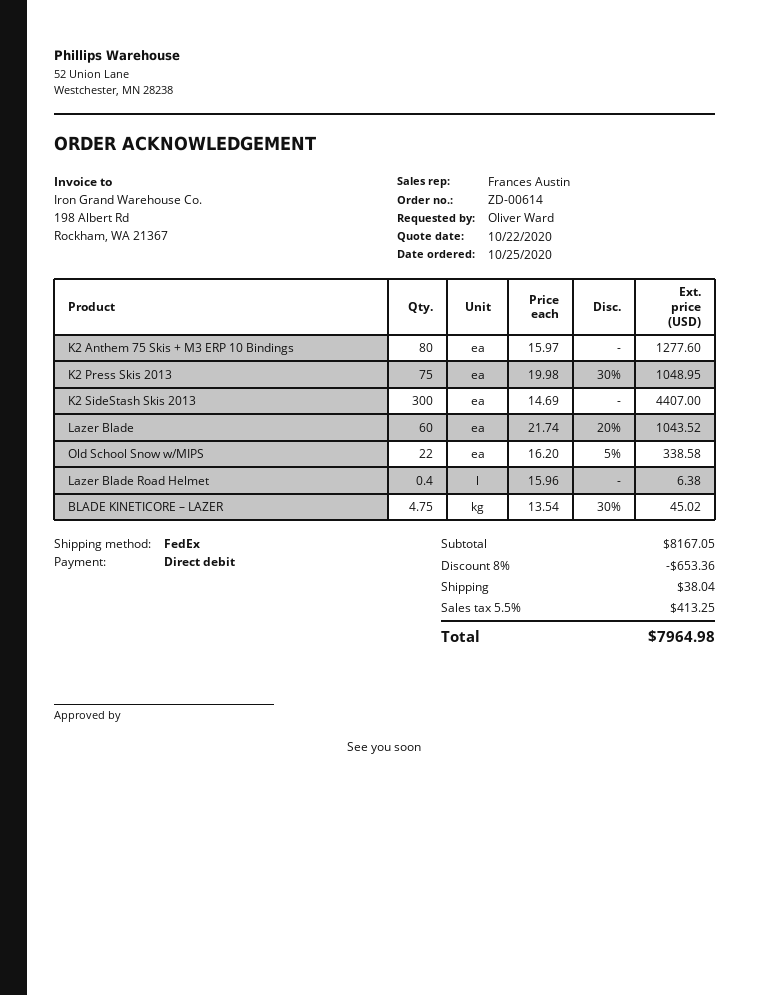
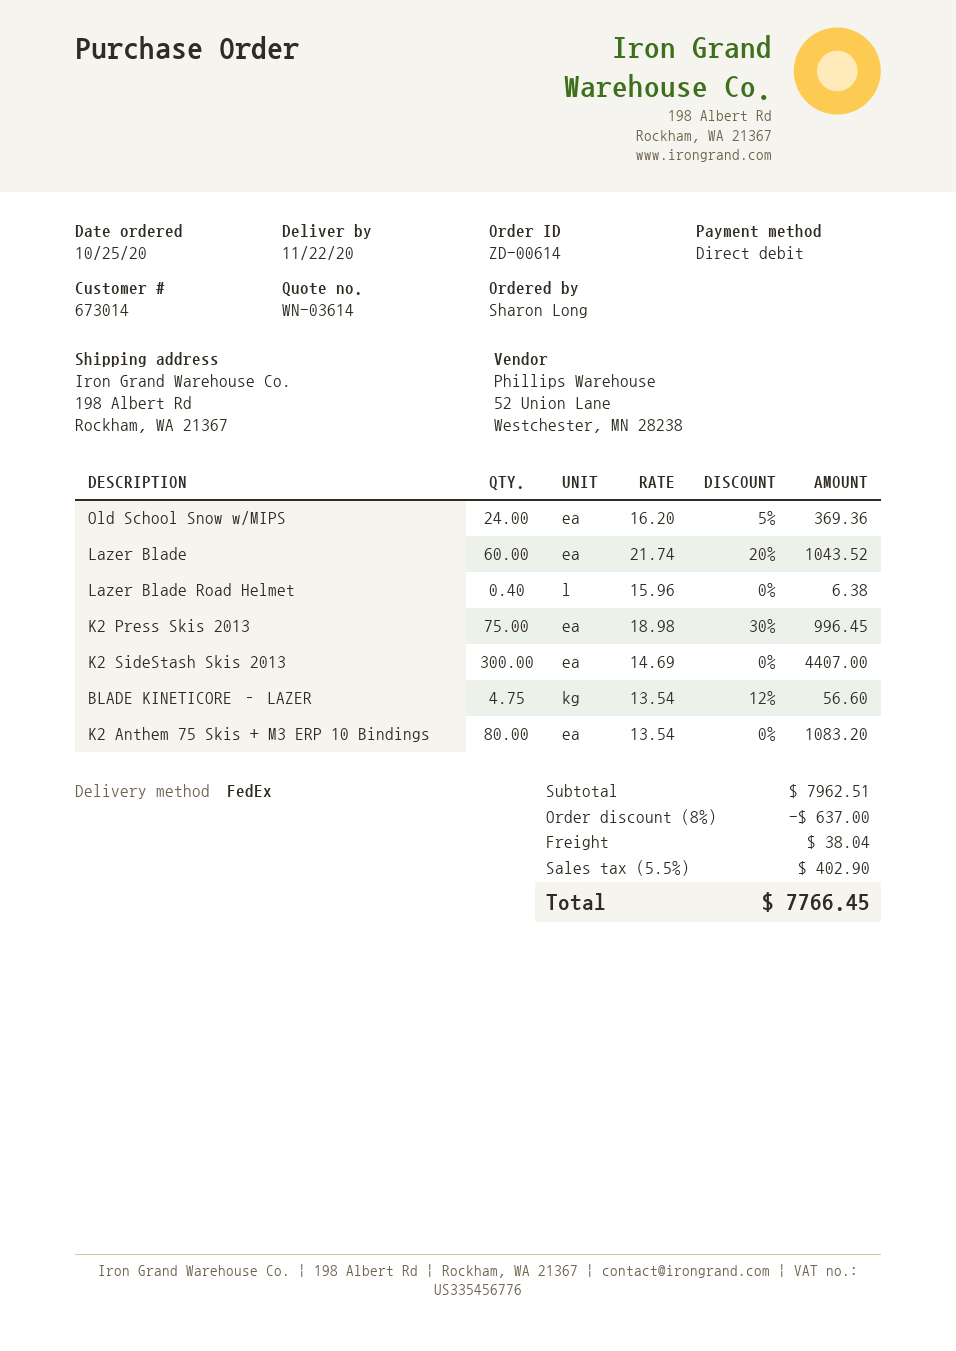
ordered by: Oliver Ward -> Sharon Long
K2 Anthem 75 Skis + M3 ERP 10 Bindings: 80 x 15.97 = 1277.60 -> 80 x 13.54 = 1083.20
K2 Press Skis 2013: 75 x 19.98 - 30% = 1048.95 -> 75 x 18.98 - 30% = 996.45
Old School Snow w/MIPS: 22 x 16.20 - 5% = 338.58 -> 24 x 16.20 - 5% = 369.36
BLADE KINETICORE – LAZER: 4.75 x 13.54 - 30% = 45.02 -> 4.75 x 13.54 - 12% = 56.60
subtotal: 8167.05 -> 7962.51
discount: 8% = 653.36 -> 8% = 637.00
tax: 5.5% = 413.25 -> 5.5% = 402.90
total: 7964.98 -> 7766.45

